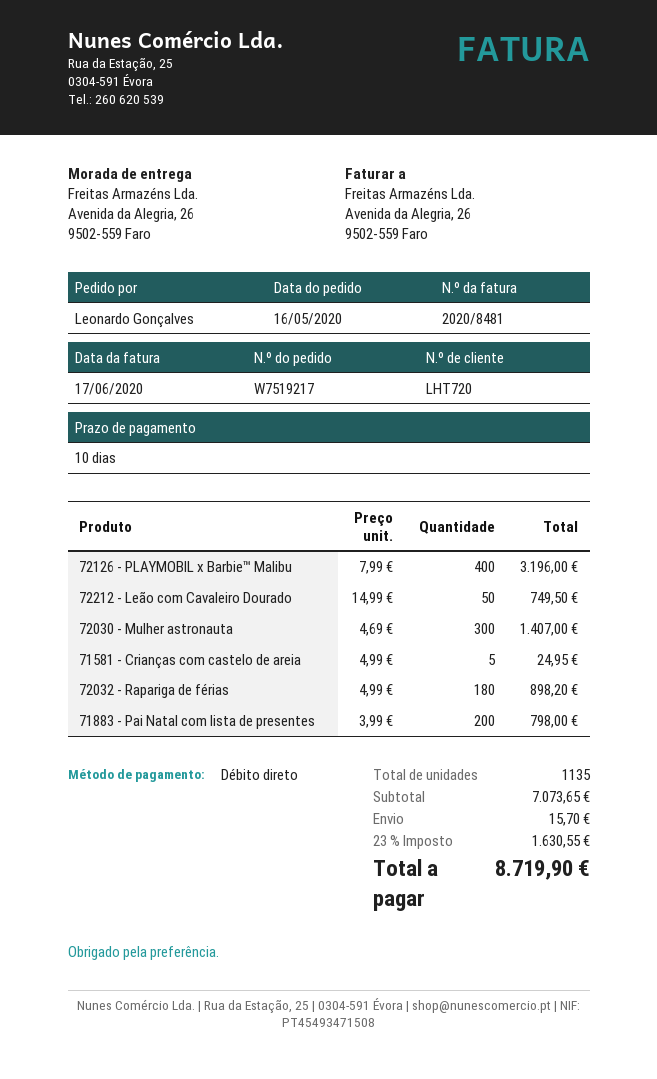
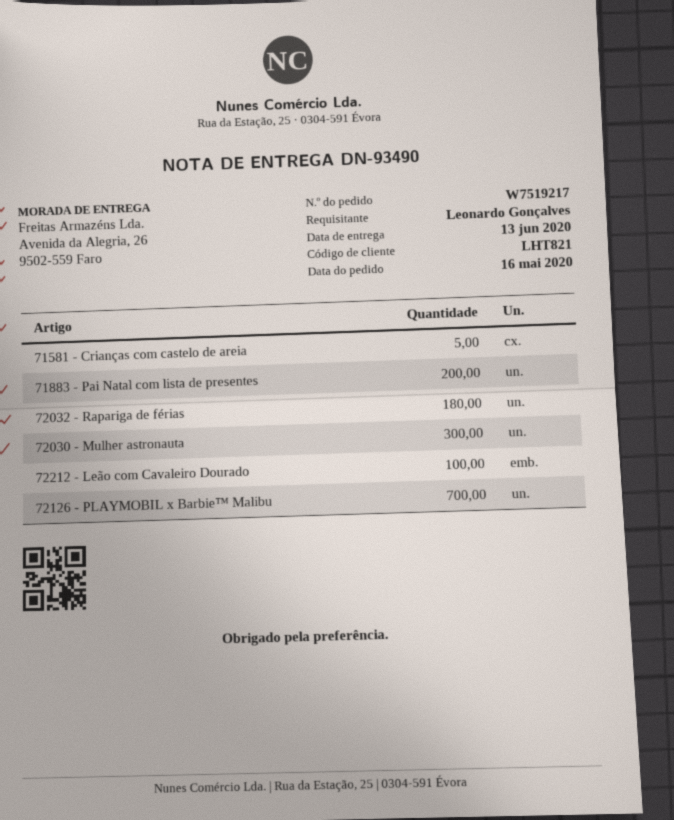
customer number: LHT720 -> LHT821
72126 - PLAYMOBIL x Barbie™ Malibu: 400 -> 700
72212 - Leão com Cavaleiro Dourado: 50 -> 100

